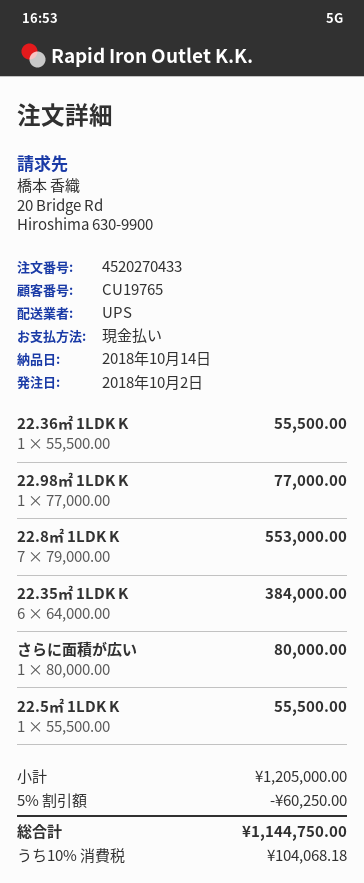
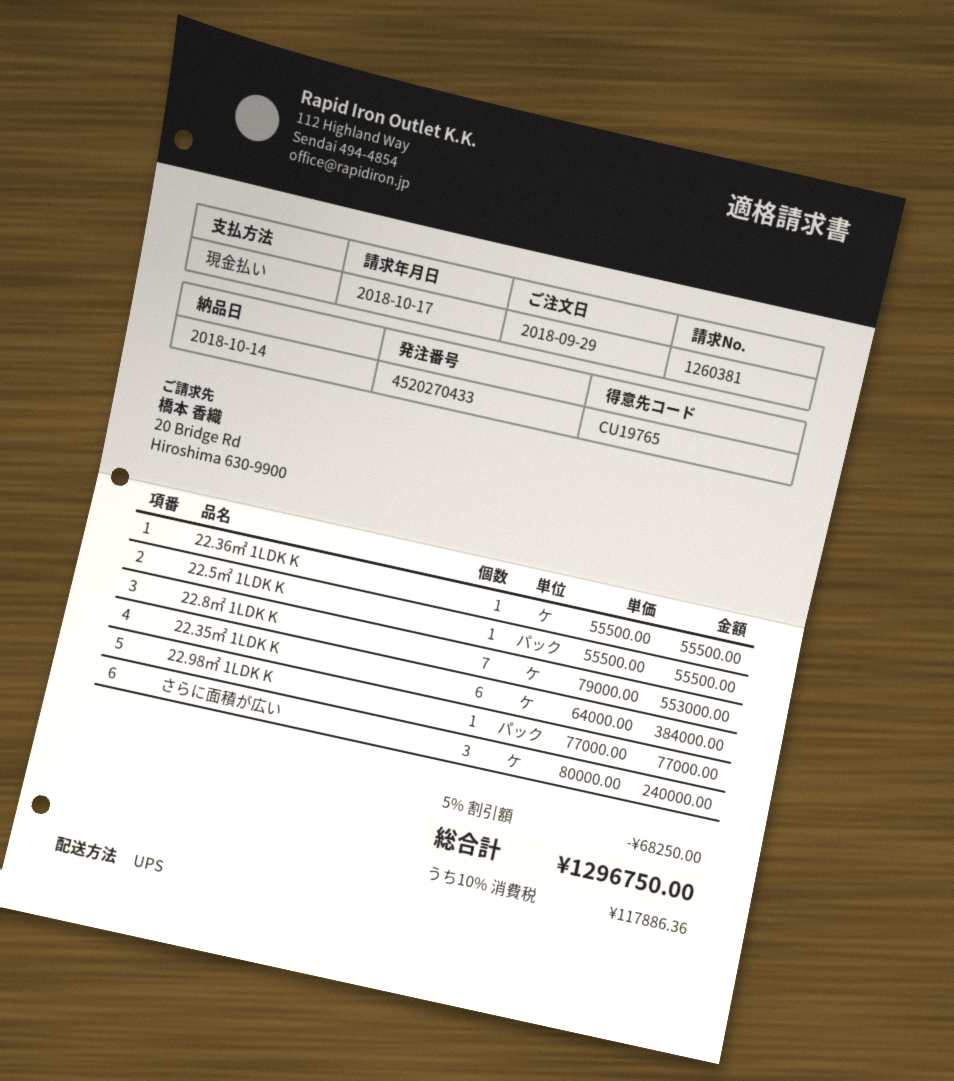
order date: 2018-10-02 -> 2018-09-29
さらに面積が広い: 1 x 80000.00 = 80000.00 -> 3 x 80000.00 = 240000.00
discount: 5% = 60250.00 -> 5% = 68250.00
tax: 10% = 104068.18 -> 10% = 117886.36
total: 1144750.00 -> 1296750.00

